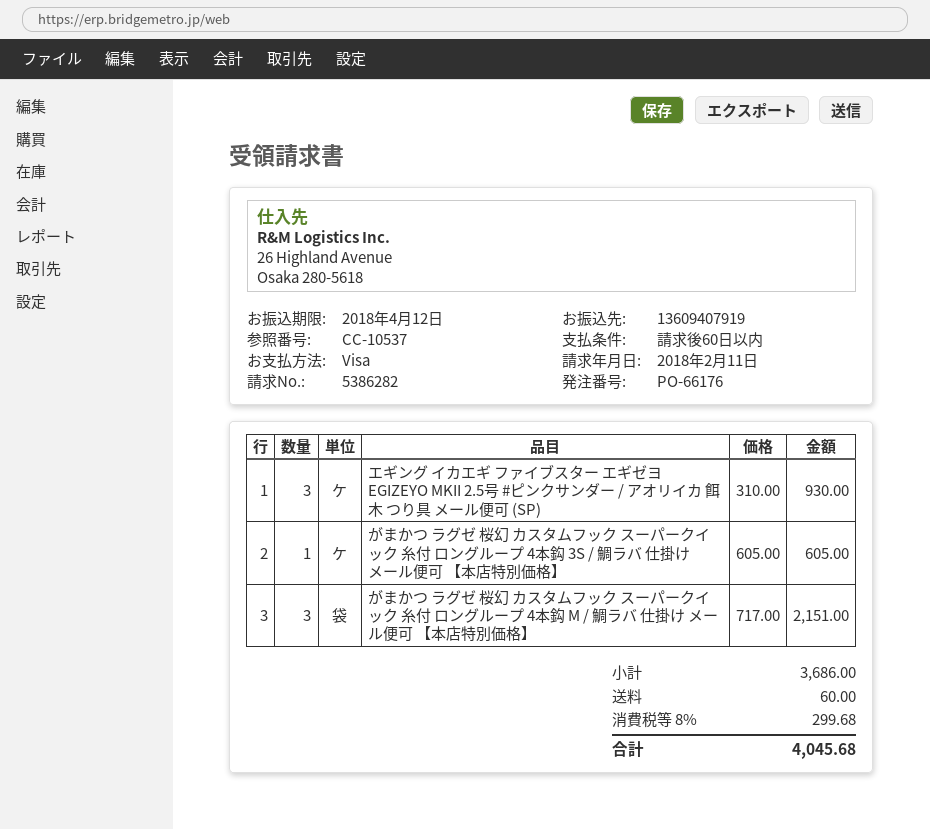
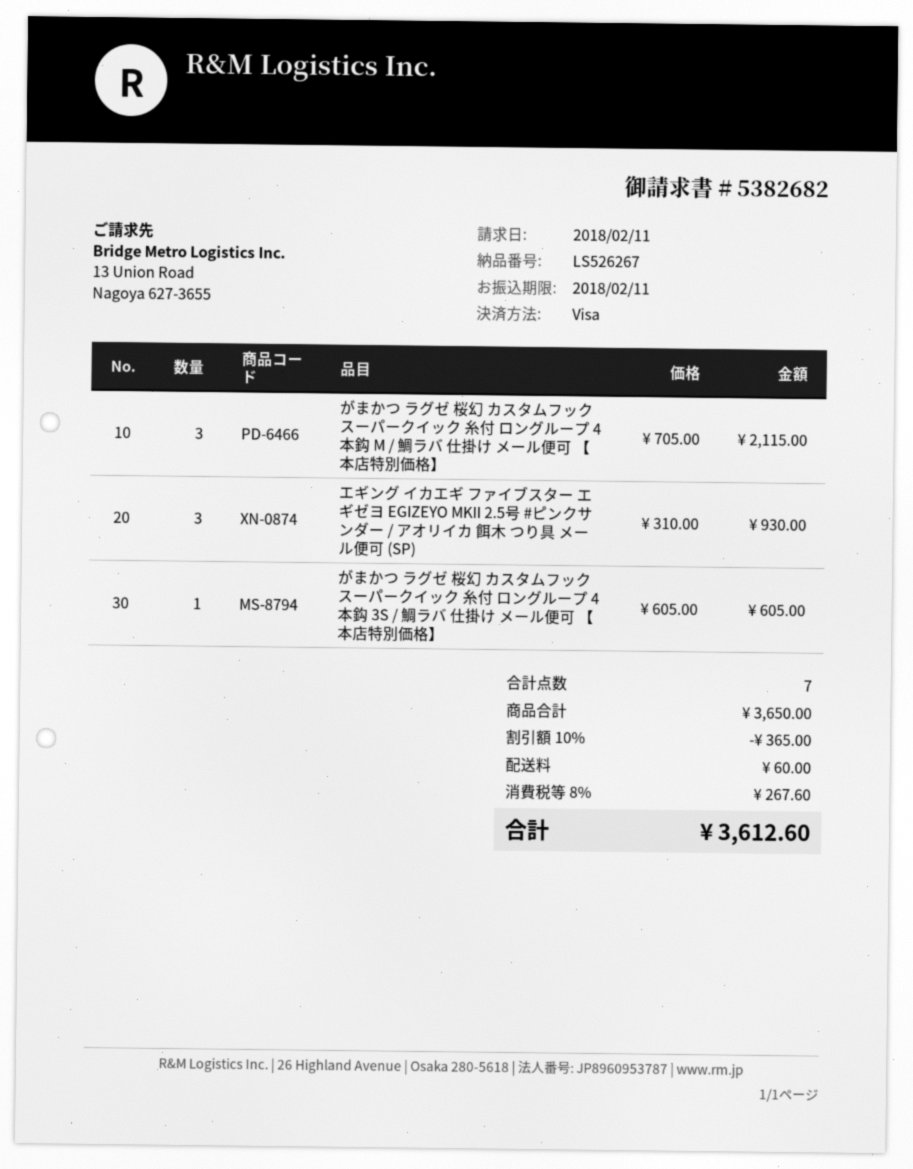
invoice number: 5386282 -> 5382682
due date: 2018-04-12 -> 2018-02-11
がまかつ ラグゼ 桜幻 カスタムフック スーパークイック 糸付 ロングループ 4本鈎 M / 鯛ラバ 仕掛け メール便可 【本店特別価格】: 3 x 717.00 = 2151.00 -> 3 x 705.00 = 2115.00
subtotal: 3686.00 -> 3650.00
discount: none -> 10% = 365.00
tax: 8% = 299.68 -> 8% = 267.60
total: 4045.68 -> 3612.60

